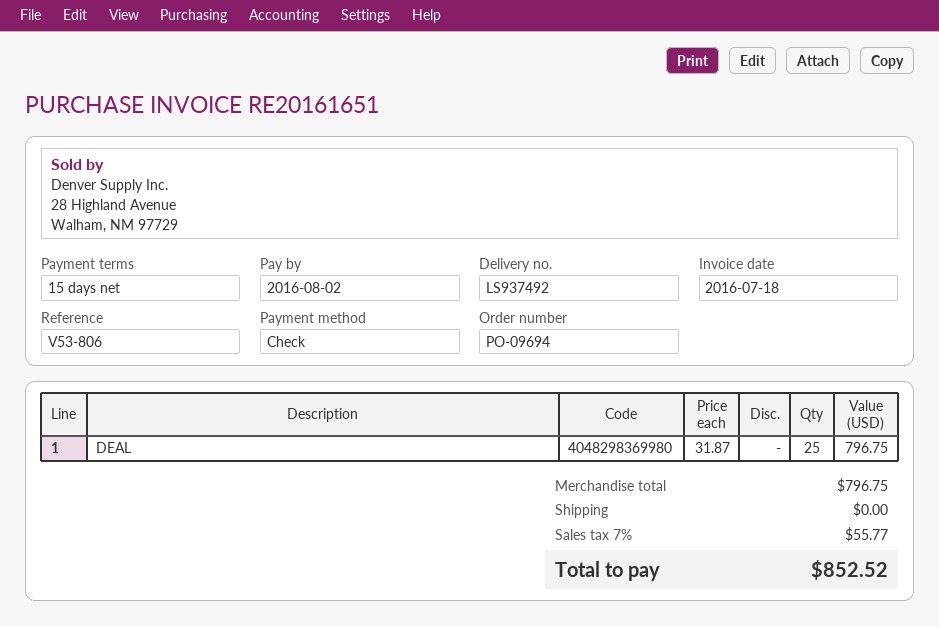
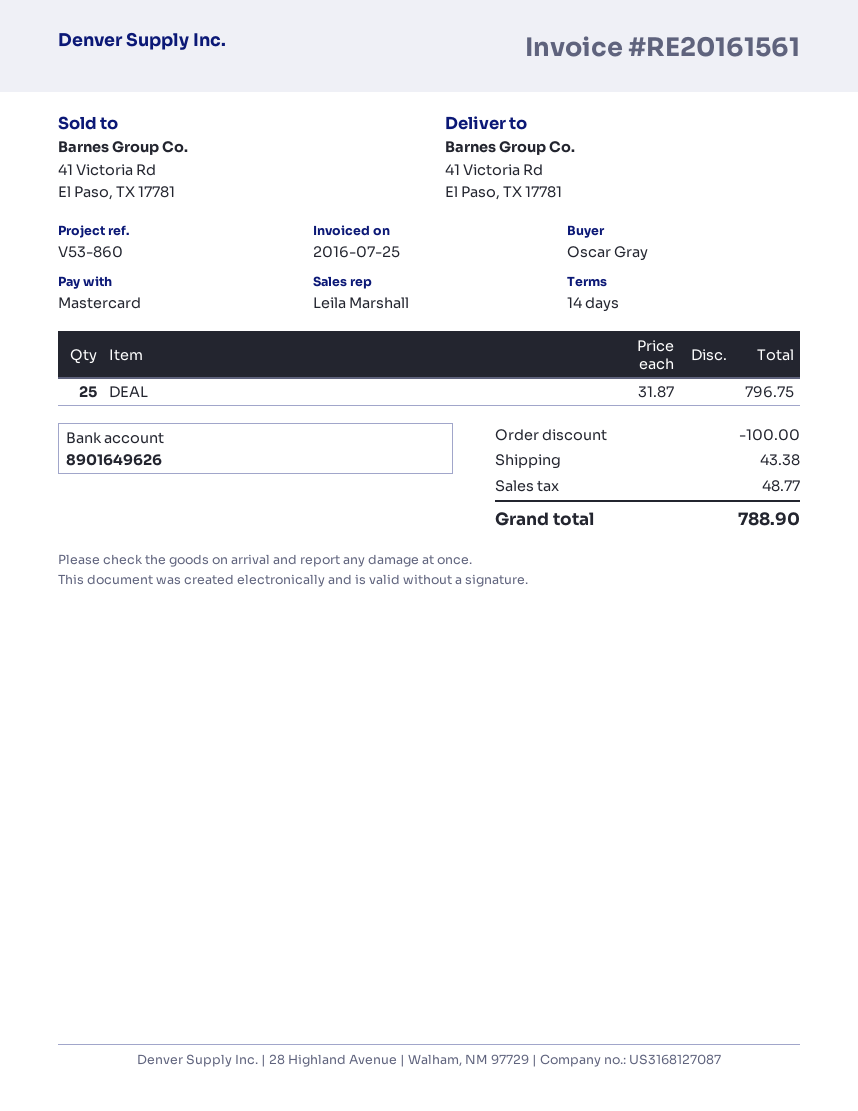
invoice number: RE20161651 -> RE20161561
invoice date: 2016-07-18 -> 2016-07-25
payment terms: 15 days -> 14 days
reference: V53-806 -> V53-860
payment method: cheque -> Mastercard
discount: none -> 100.00
shipping: 0.00 -> 43.38
tax: 55.77 -> 48.77
total: 852.52 -> 788.90

